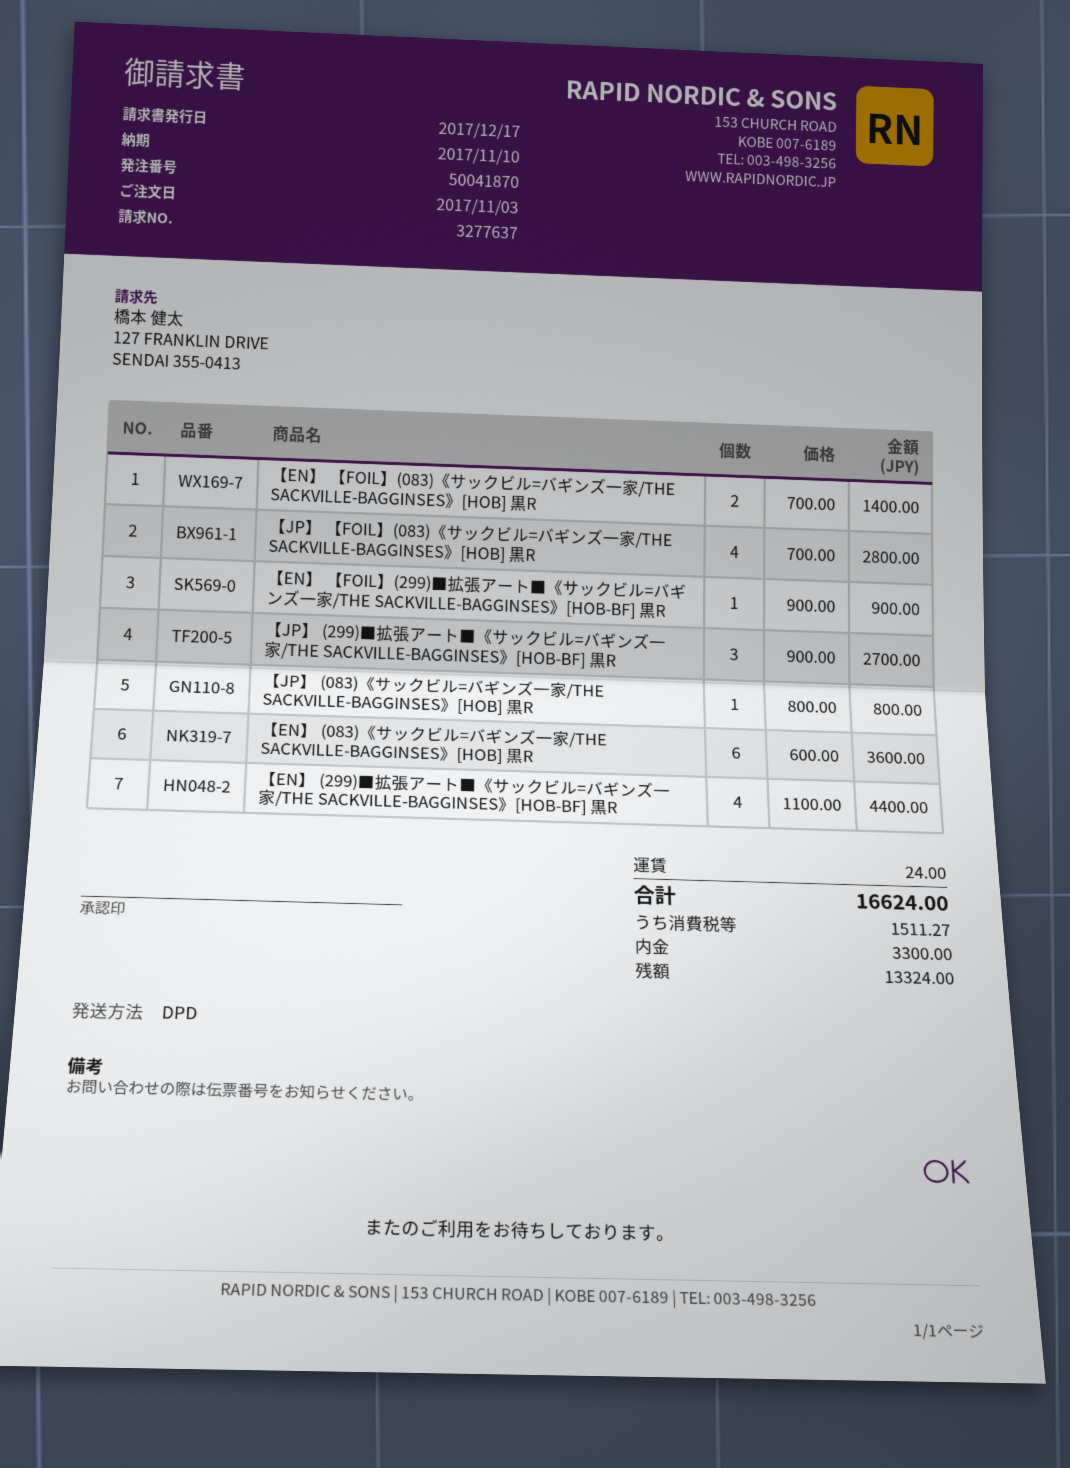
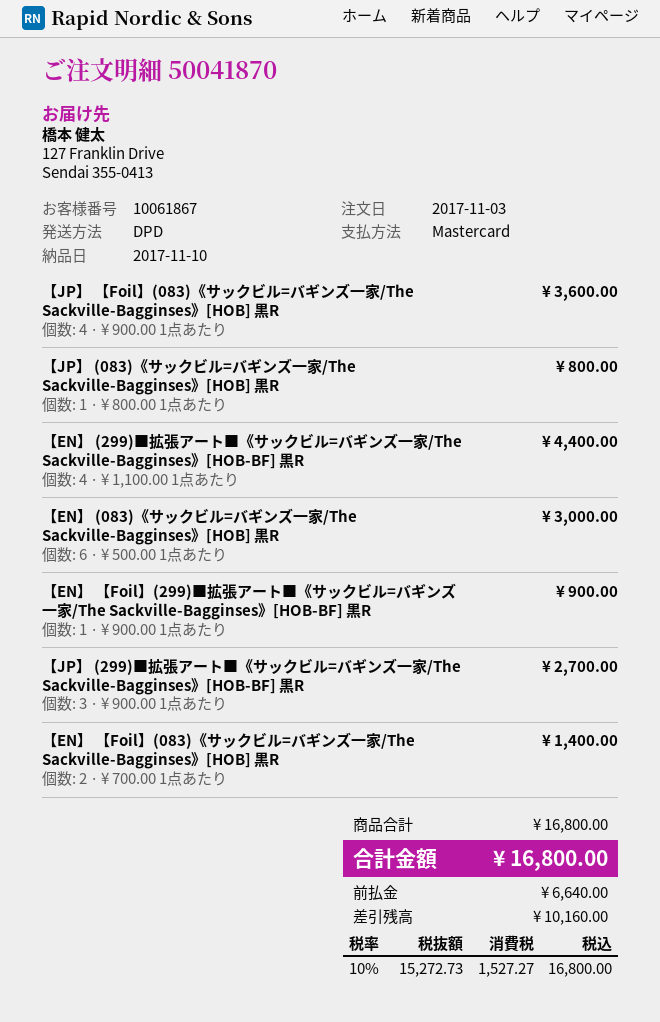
【JP】 【FOIL】(083)《サックビル=バギンズ一家/THE SACKVILLE-BAGGINSES》[HOB] 黒R: 4 x 700.00 = 2800.00 -> 4 x 900.00 = 3600.00
【EN】 (083)《サックビル=バギンズ一家/THE SACKVILLE-BAGGINSES》[HOB] 黒R: 6 x 600.00 = 3600.00 -> 6 x 500.00 = 3000.00
shipping: 24.00 -> none
tax: 1511.27 -> 1527.27
total: 16624.00 -> 16800.00
deposit: 3300.00 -> 6640.00
balance: 13324.00 -> 10160.00

